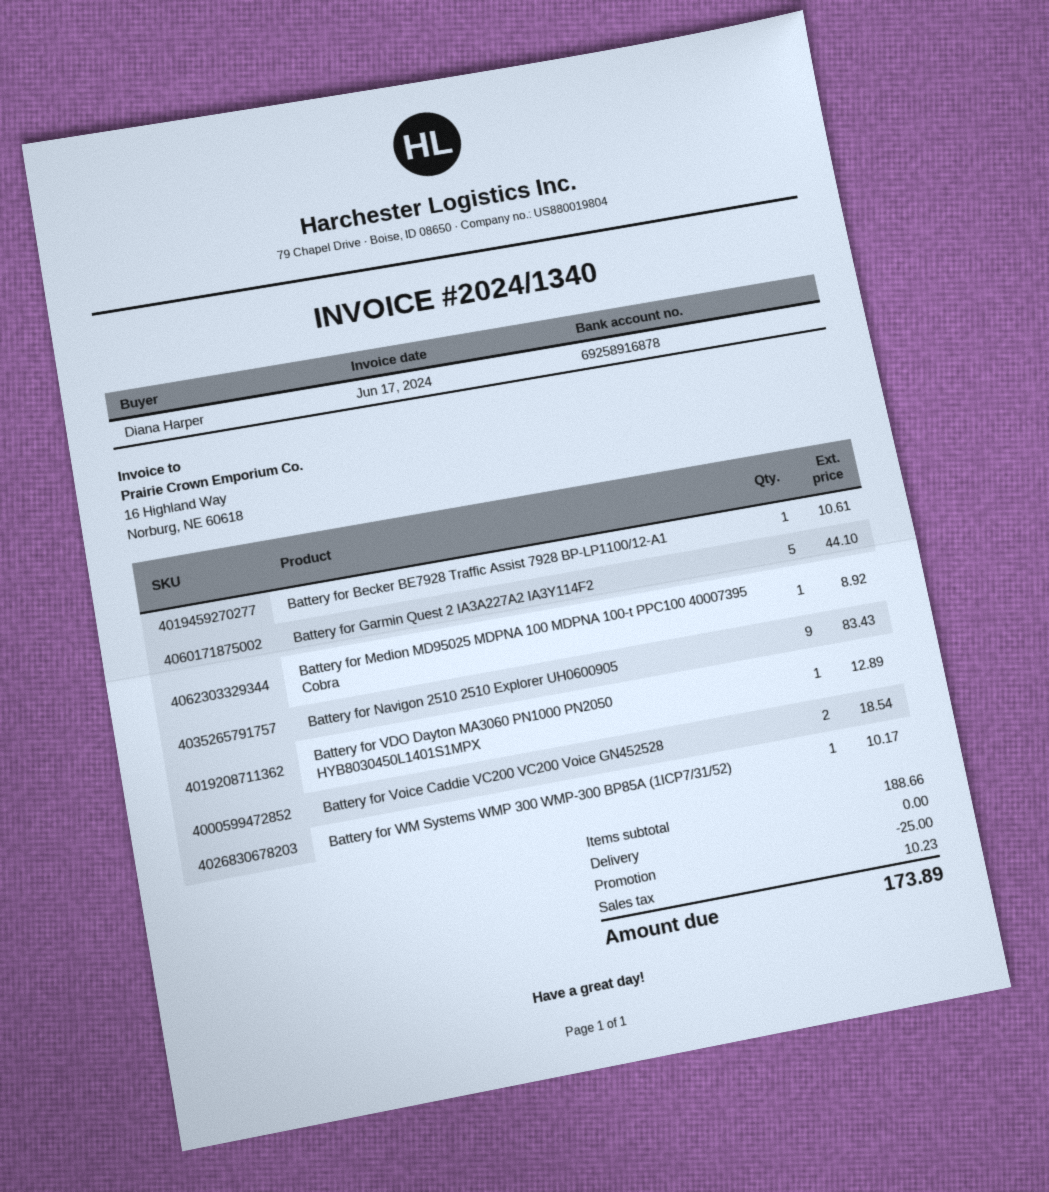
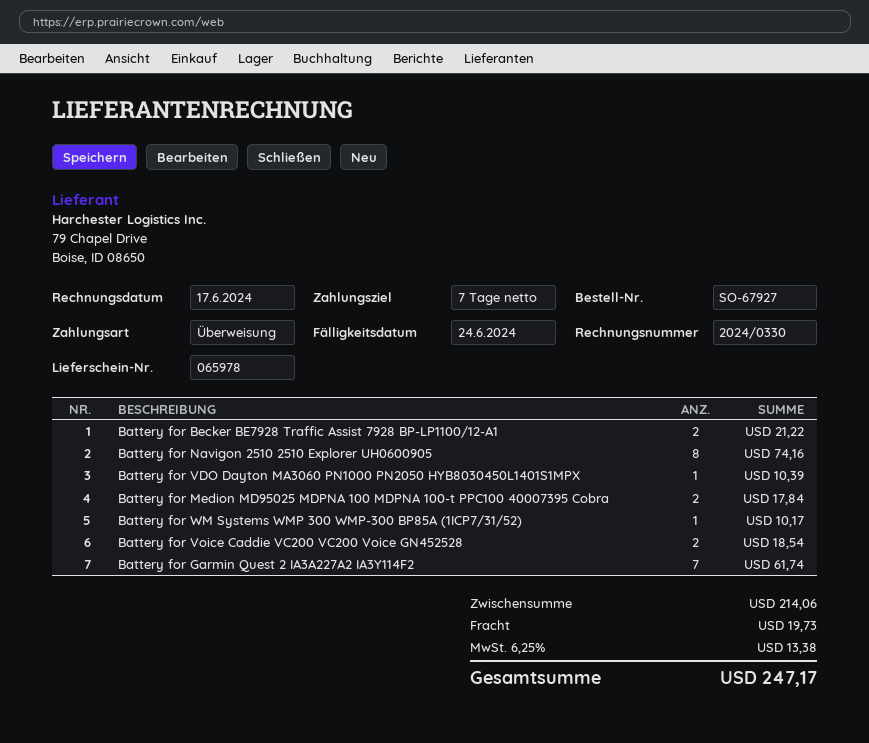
invoice number: 2024/1340 -> 2024/0330
Battery for Becker BE7928 Traffic Assist 7928 BP-LP1100/12-A1: 1 for 10.61 -> 2 for 21.22
Battery for Garmin Quest 2 IA3A227A2 IA3Y114F2: 5 for 44.10 -> 7 for 61.74
Battery for Medion MD95025 MDPNA 100 MDPNA 100-t PPC100 40007395 Cobra: 1 for 8.92 -> 2 for 17.84
Battery for Navigon 2510 2510 Explorer UH0600905: 9 for 83.43 -> 8 for 74.16
Battery for VDO Dayton MA3060 PN1000 PN2050 HYB8030450L1401S1MPX: 1 for 12.89 -> 1 for 10.39
subtotal: 188.66 -> 214.06
discount: 25.00 -> none
shipping: 0.00 -> 19.73
tax: 10.23 -> 13.38
total: 173.89 -> 247.17

